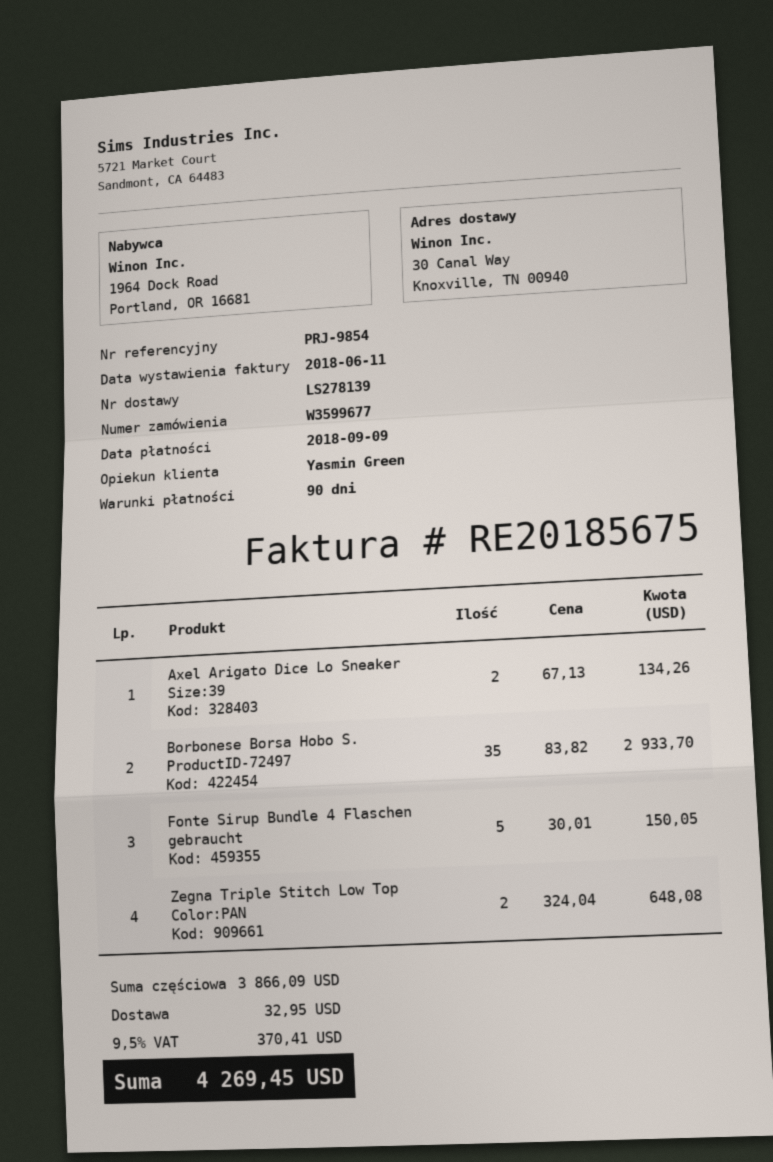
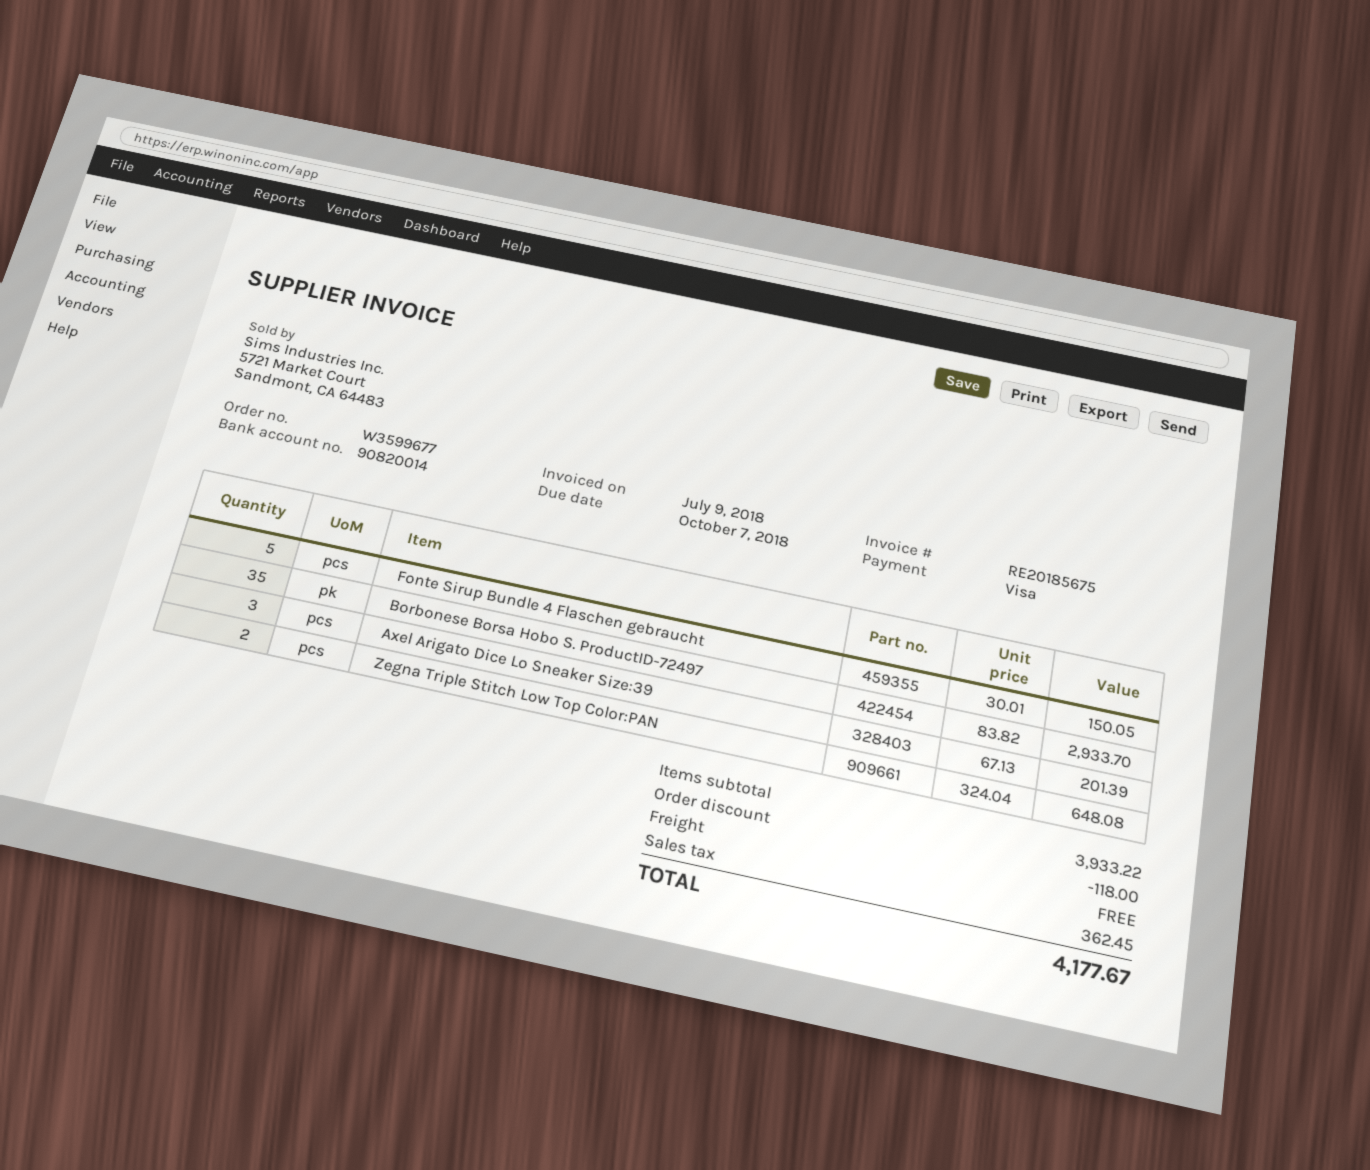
invoice date: 2018-06-11 -> 2018-07-09
due date: 2018-09-09 -> 2018-10-07
Axel Arigato Dice Lo Sneaker Size:39: 2 x 67.13 = 134.26 -> 3 x 67.13 = 201.39
subtotal: 3866.09 -> 3933.22
discount: none -> 118.00
shipping: 32.95 -> 0.00
tax: 370.41 -> 362.45
total: 4269.45 -> 4177.67

